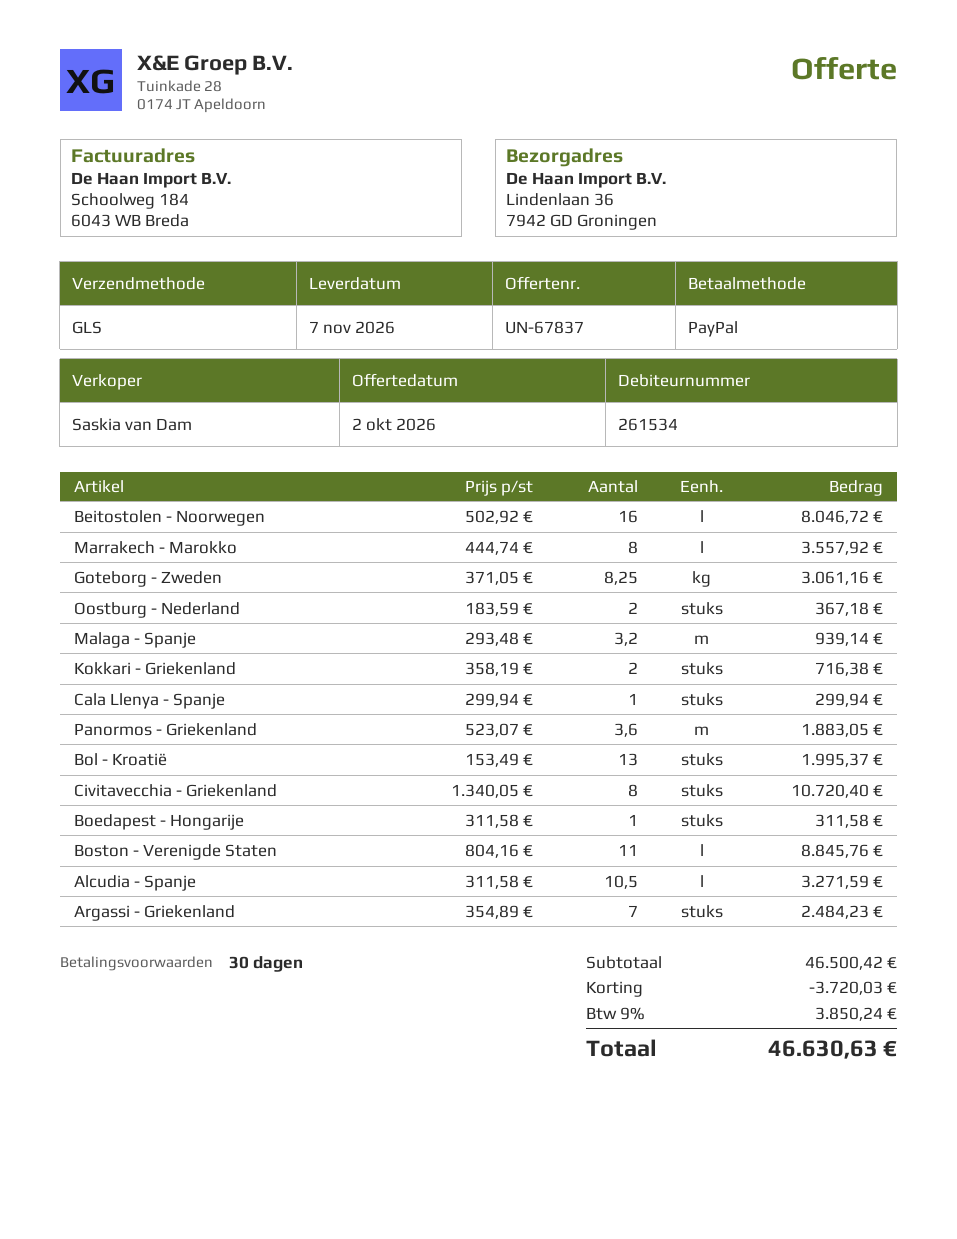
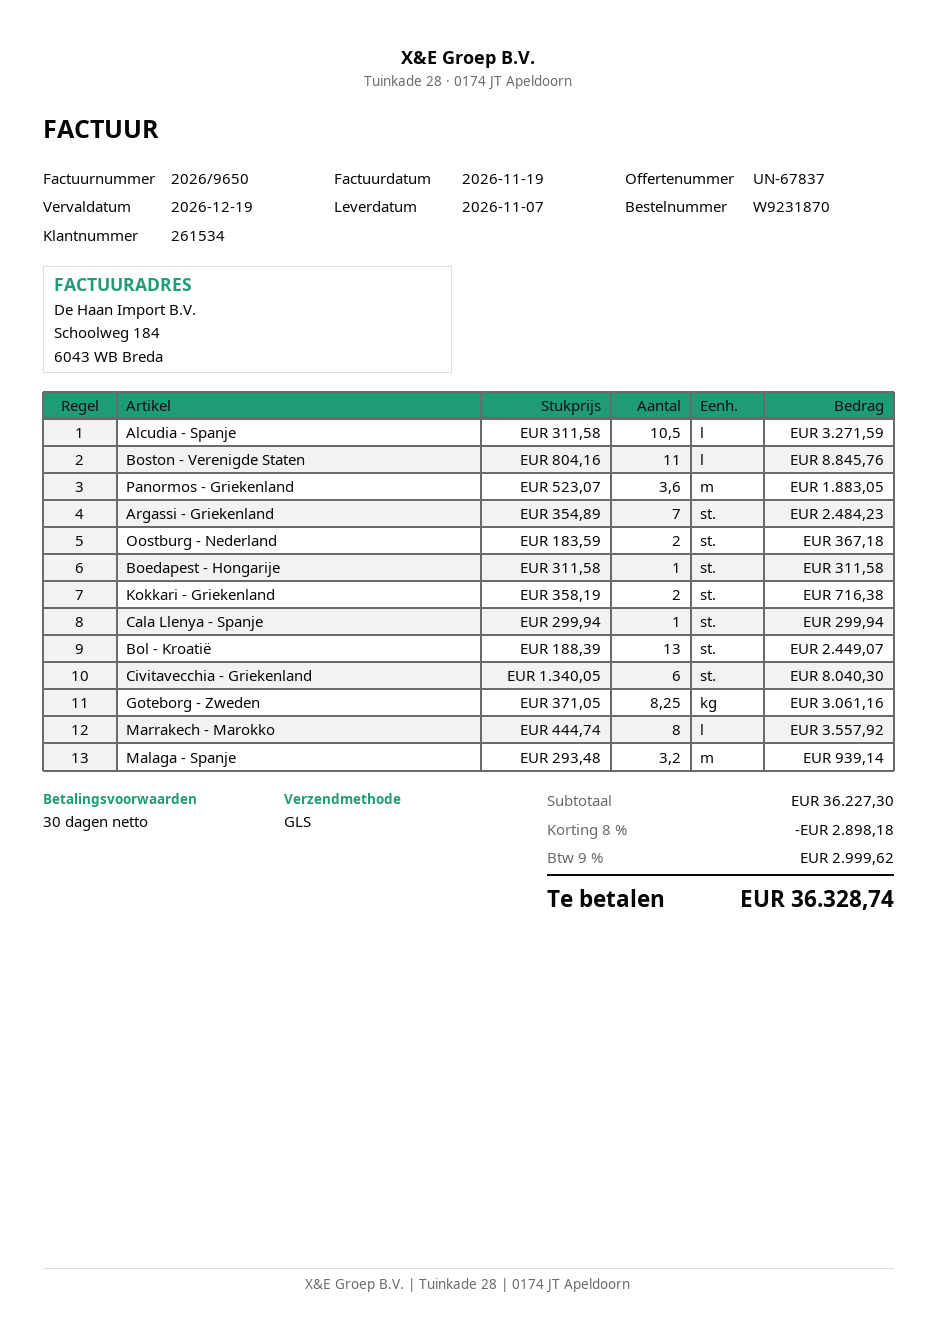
Beitostolen - Noorwegen: 16 x 502.92 = 8046.72 -> none
Bol - Kroatië: 13 x 153.49 = 1995.37 -> 13 x 188.39 = 2449.07
Civitavecchia - Griekenland: 8 x 1340.05 = 10720.40 -> 6 x 1340.05 = 8040.30
subtotal: 46500.42 -> 36227.30
discount: 3720.03 -> 2898.18
tax: 9% = 3850.24 -> 9% = 2999.62
total: 46630.63 -> 36328.74

